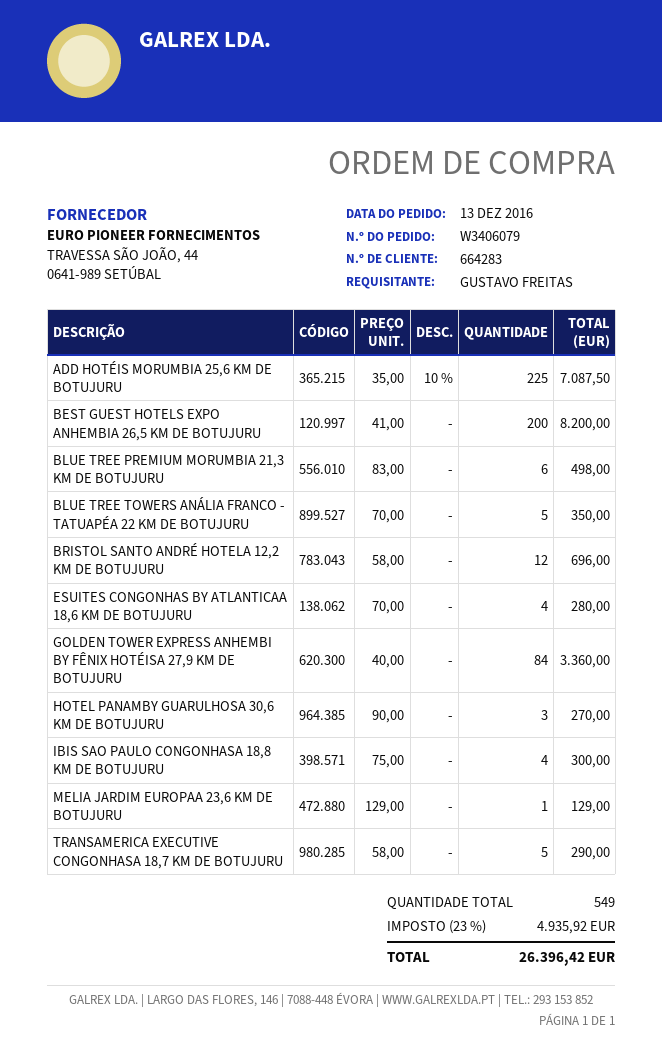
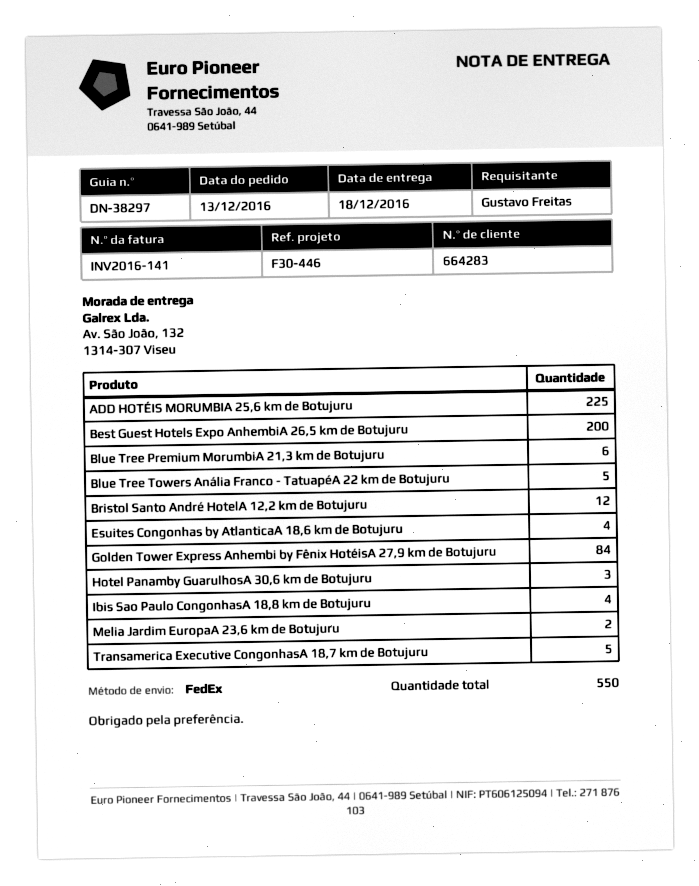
MELIA JARDIM EUROPAA 23,6 KM DE BOTUJURU: 1 -> 2
total quantity: 549 -> 550

